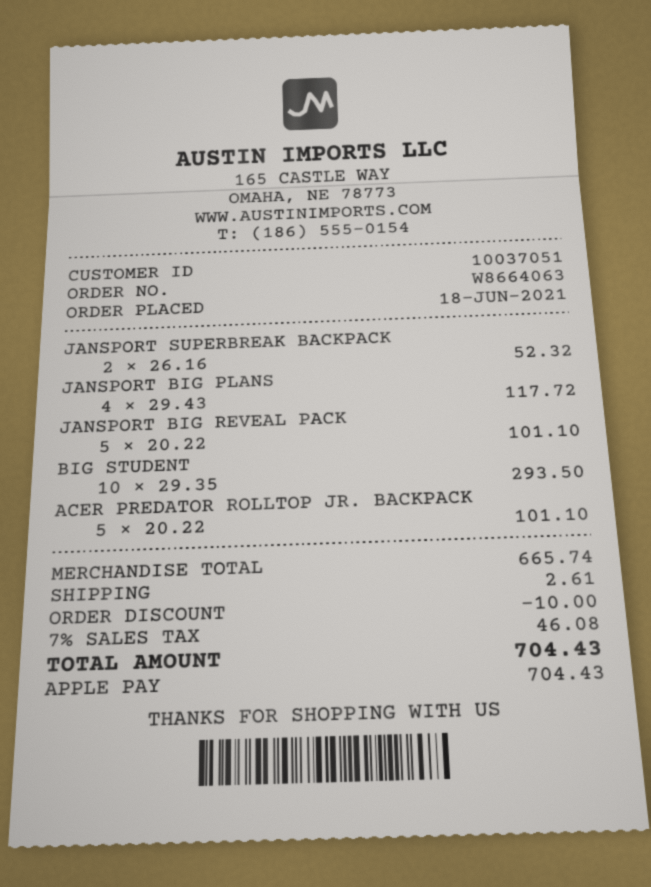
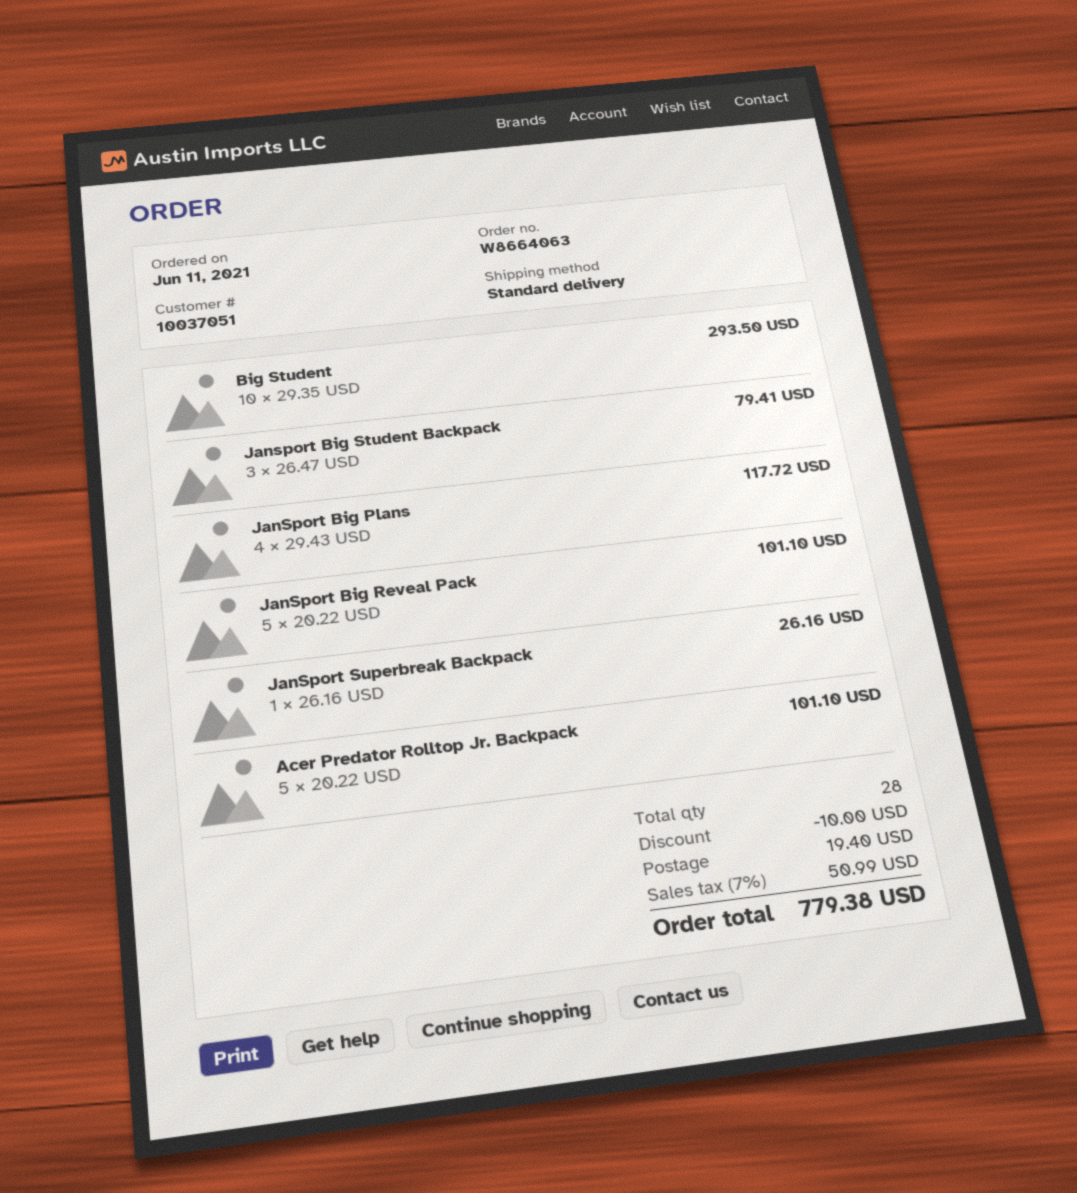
order date: 2021-06-18 -> 2021-06-11
JANSPORT SUPERBREAK BACKPACK: 2 x 26.16 = 52.32 -> 1 x 26.16 = 26.16
Jansport Big Student Backpack: none -> 3 x 26.47 = 79.41
shipping: 2.61 -> 19.40
tax: 7% = 46.08 -> 7% = 50.99
total: 704.43 -> 779.38

